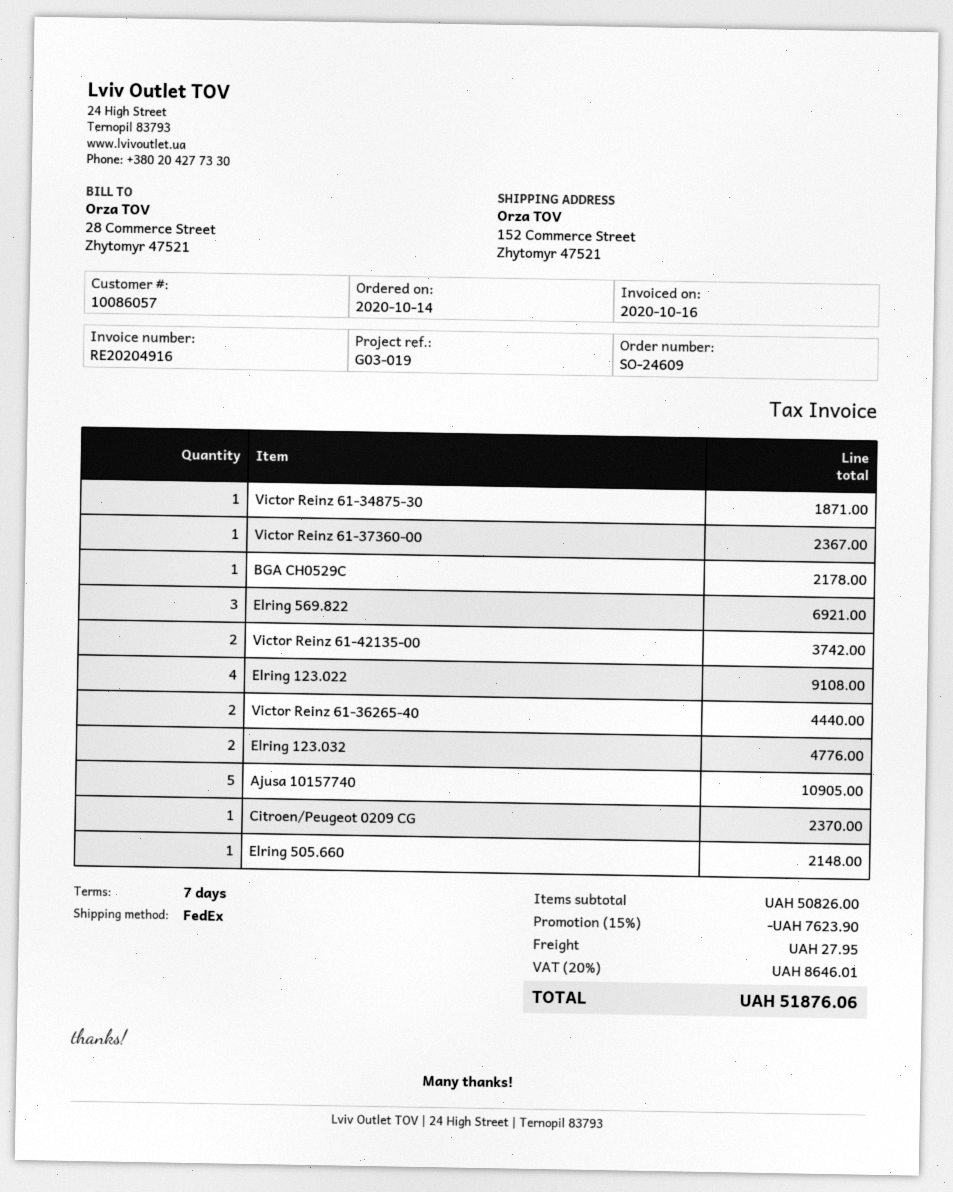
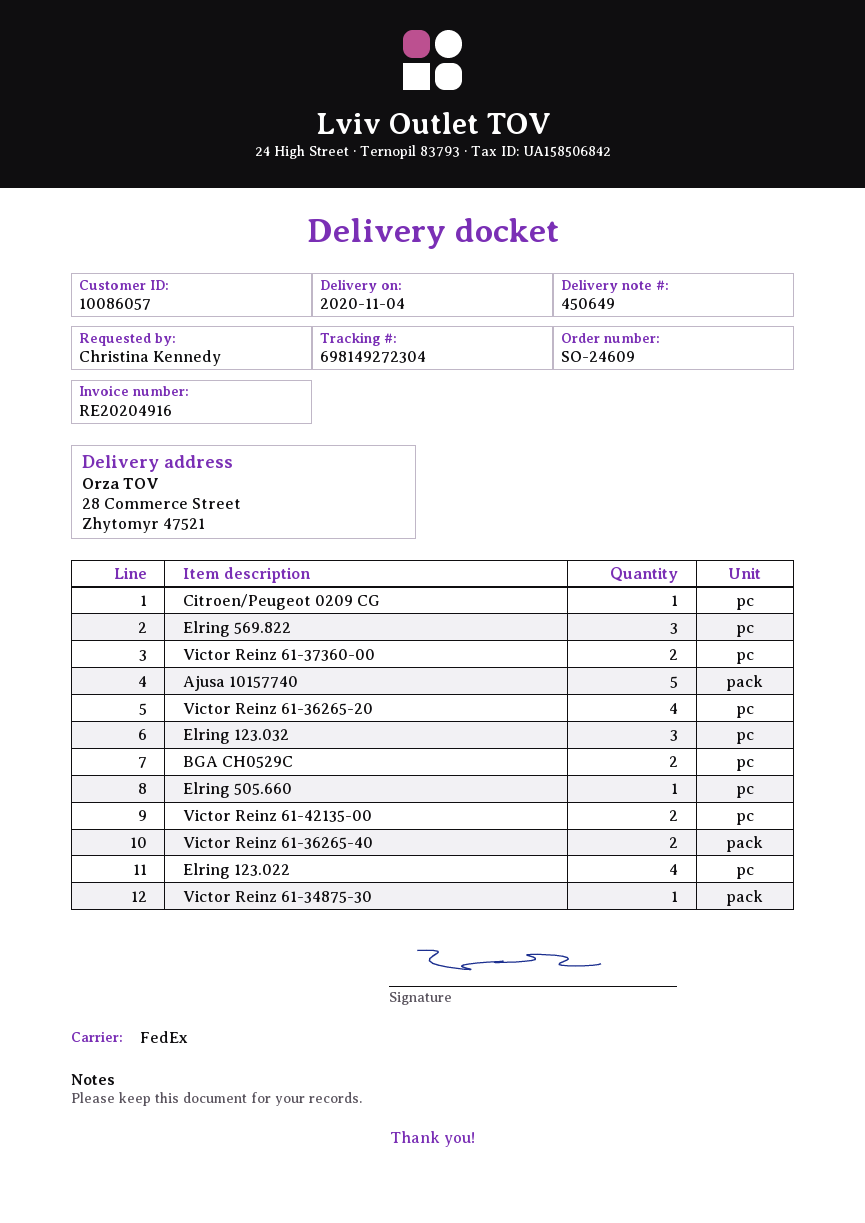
ship to: 152 Commerce Street, Zhytomyr 47521 -> 28 Commerce Street, Zhytomyr 47521
Victor Reinz 61-37360-00: 1 -> 2
BGA CH0529C: 1 -> 2
Elring 123.032: 2 -> 3
Victor Reinz 61-36265-20: none -> 4

